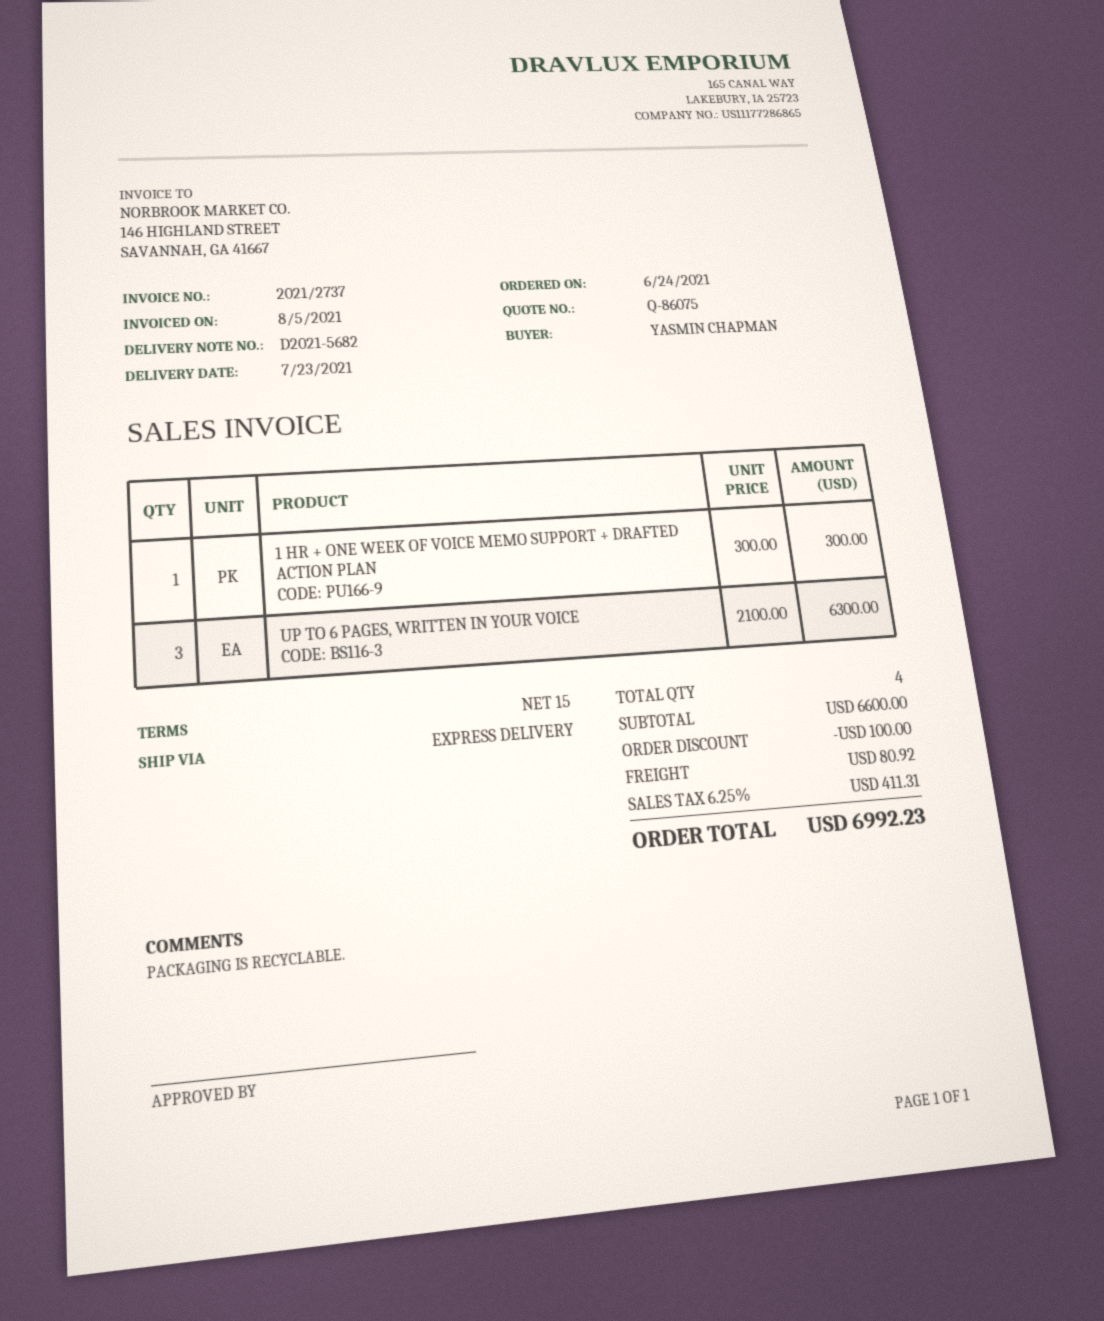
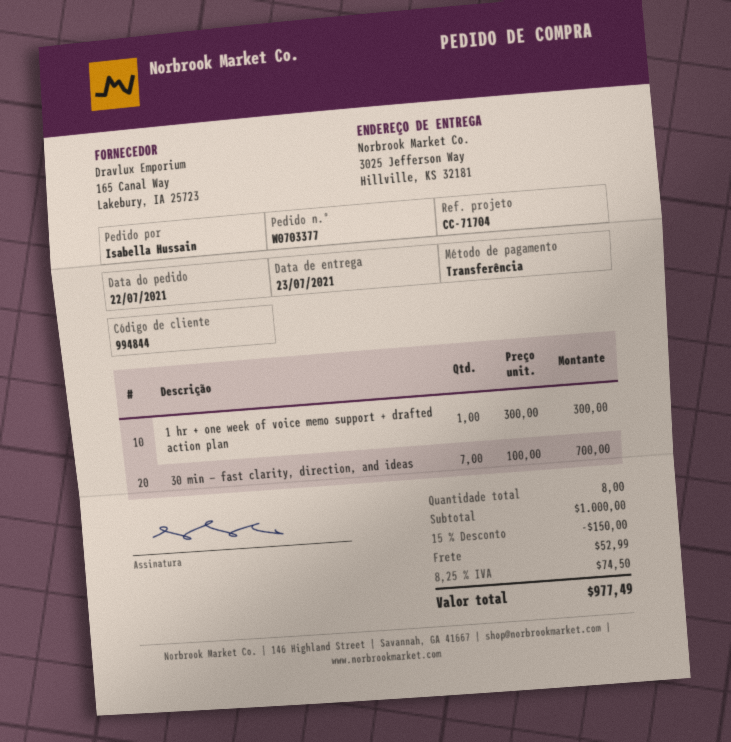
order date: 2021-06-24 -> 2021-07-22
ordered by: YASMIN CHAPMAN -> Isabella Hussain
UP TO 6 PAGES, WRITTEN IN YOUR VOICE: 3 x 2100.00 = 6300.00 -> none
30 min — fast clarity, direction, and ideas: none -> 7 x 100.00 = 700.00
total quantity: 4 -> 8
subtotal: 6600.00 -> 1000.00
discount: 100.00 -> 150.00
shipping: 80.92 -> 52.99
tax: 6.25% = 411.31 -> 8.25% = 74.50
total: 6992.23 -> 977.49

